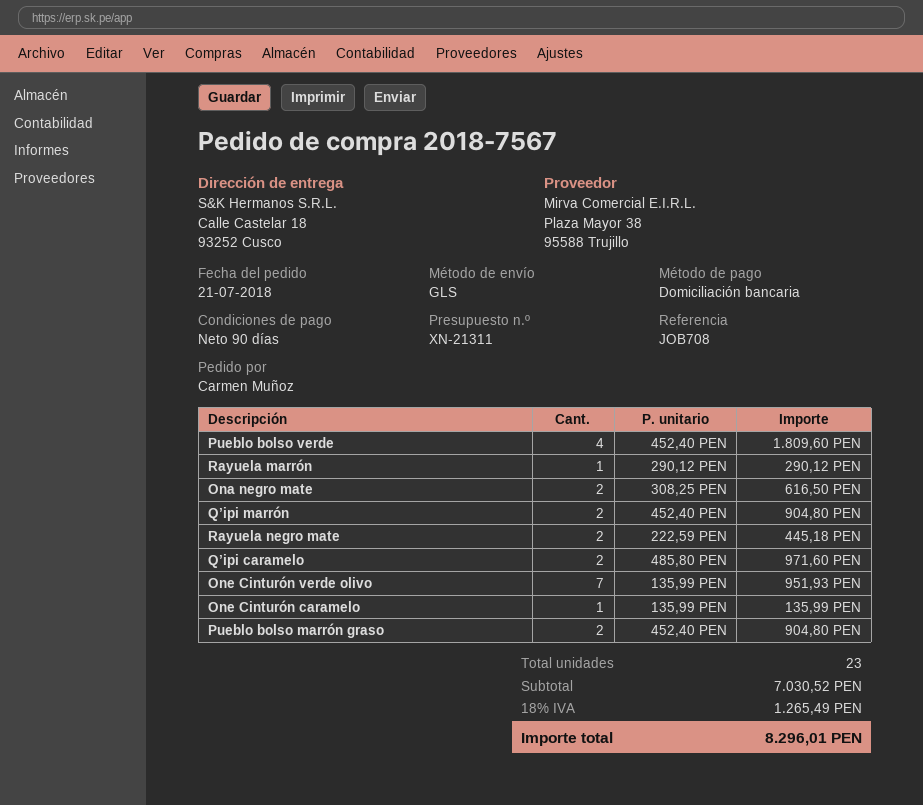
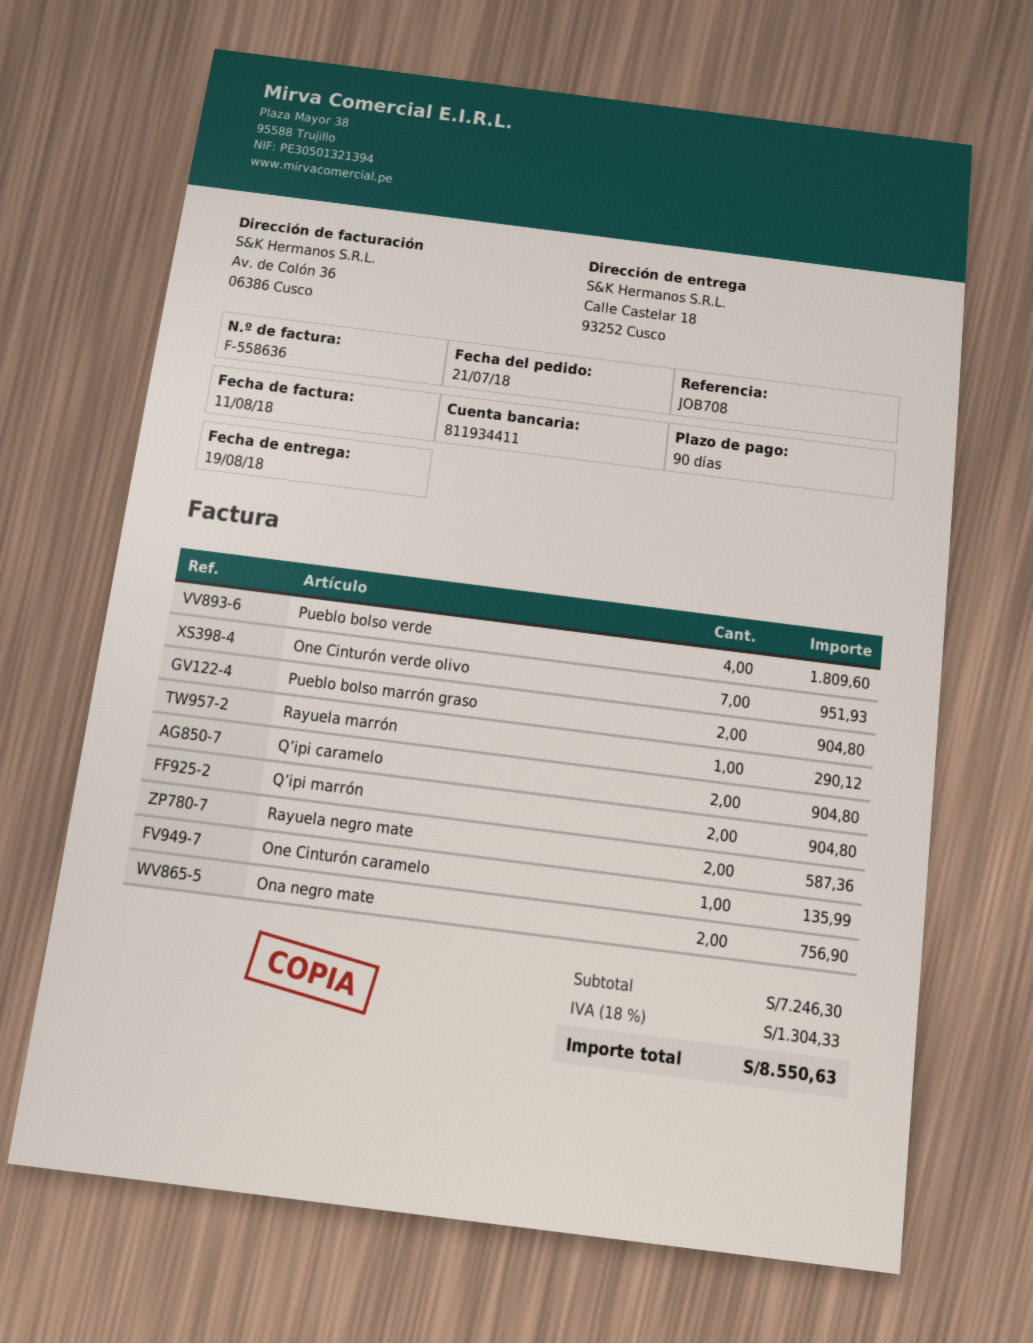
Ona negro mate: 2 for 616.50 -> 2 for 756.90
Rayuela negro mate: 2 for 445.18 -> 2 for 587.36
Q’ipi caramelo: 2 for 971.60 -> 2 for 904.80
subtotal: 7030.52 -> 7246.30
tax: 18% = 1265.49 -> 18% = 1304.33
total: 8296.01 -> 8550.63

